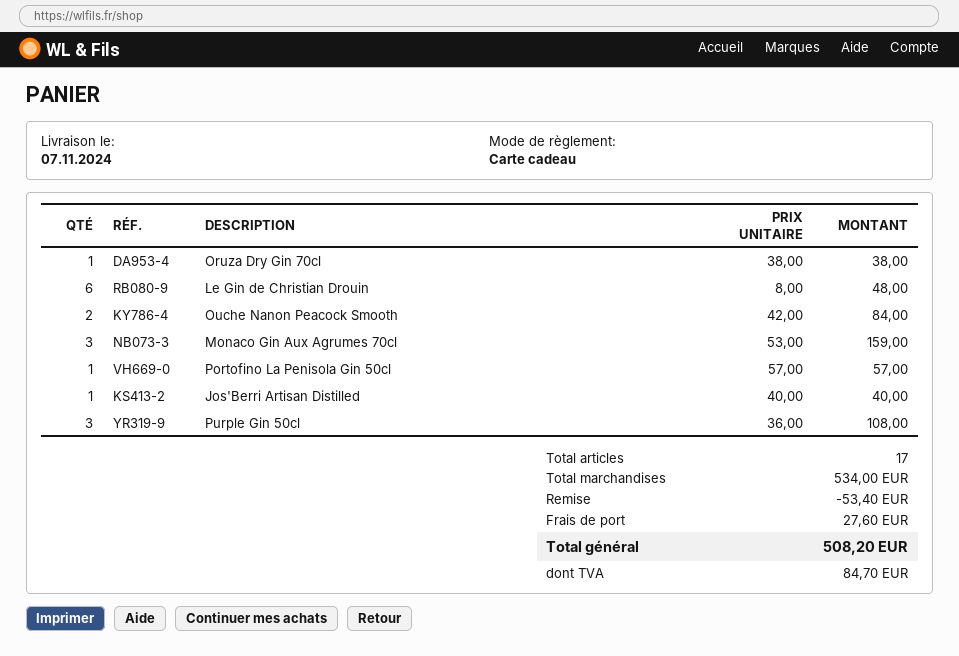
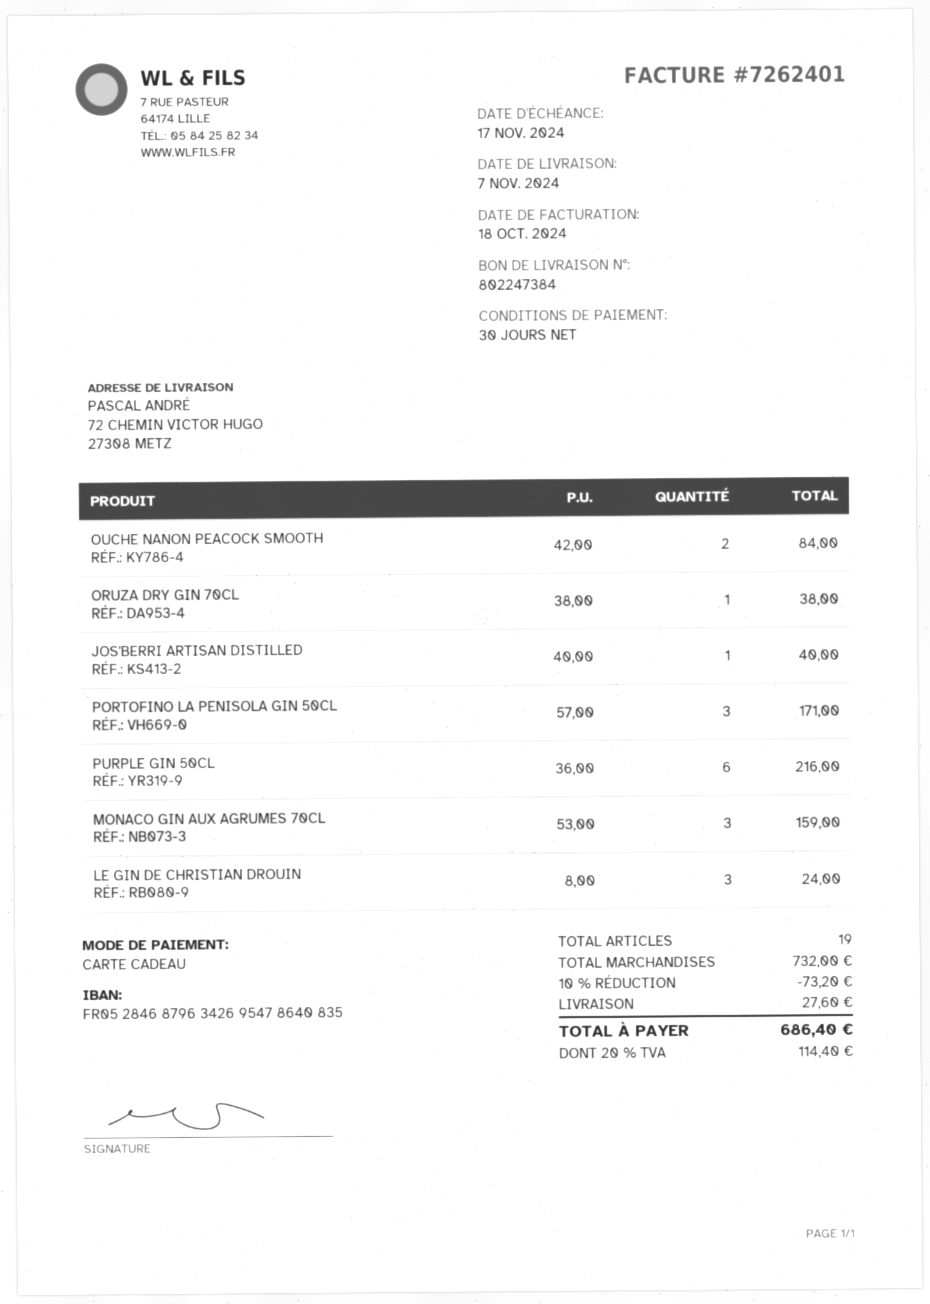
Le Gin de Christian Drouin: 6 x 8.00 = 48.00 -> 3 x 8.00 = 24.00
Portofino La Penisola Gin 50cl: 1 x 57.00 = 57.00 -> 3 x 57.00 = 171.00
Purple Gin 50cl: 3 x 36.00 = 108.00 -> 6 x 36.00 = 216.00
total quantity: 17 -> 19
subtotal: 534.00 -> 732.00
discount: 53.40 -> 73.20
tax: 84.70 -> 114.40
total: 508.20 -> 686.40

